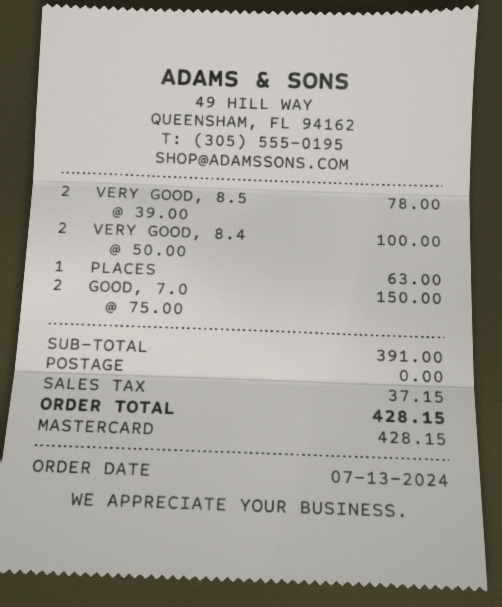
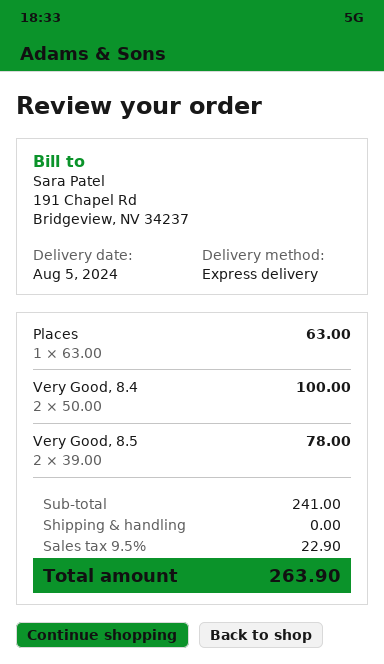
GOOD, 7.0: 2 x 75.00 = 150.00 -> none
subtotal: 391.00 -> 241.00
tax: 37.15 -> 22.90
total: 428.15 -> 263.90

